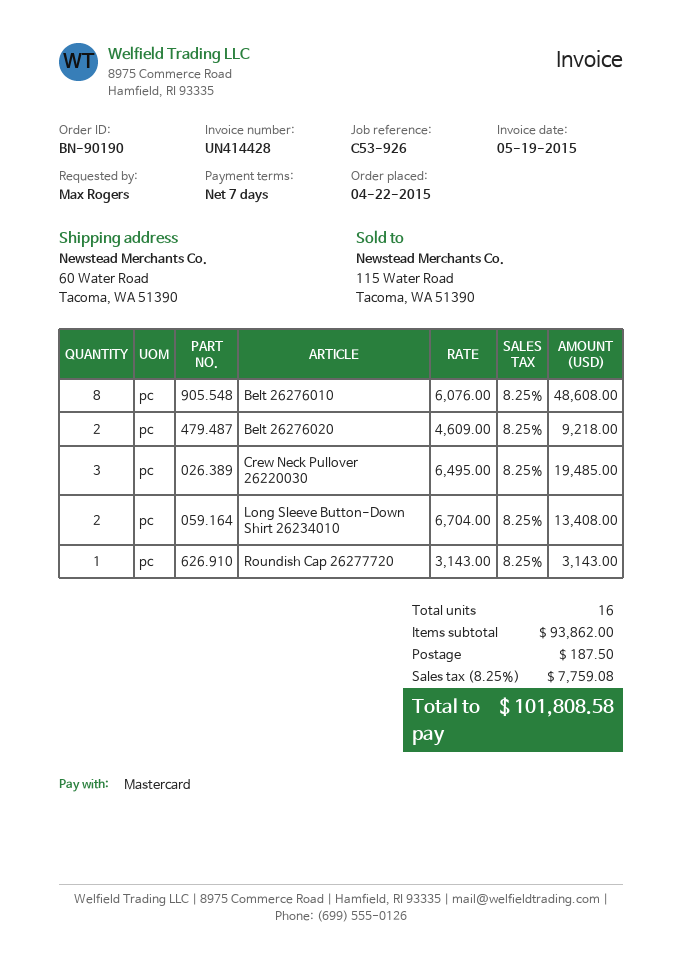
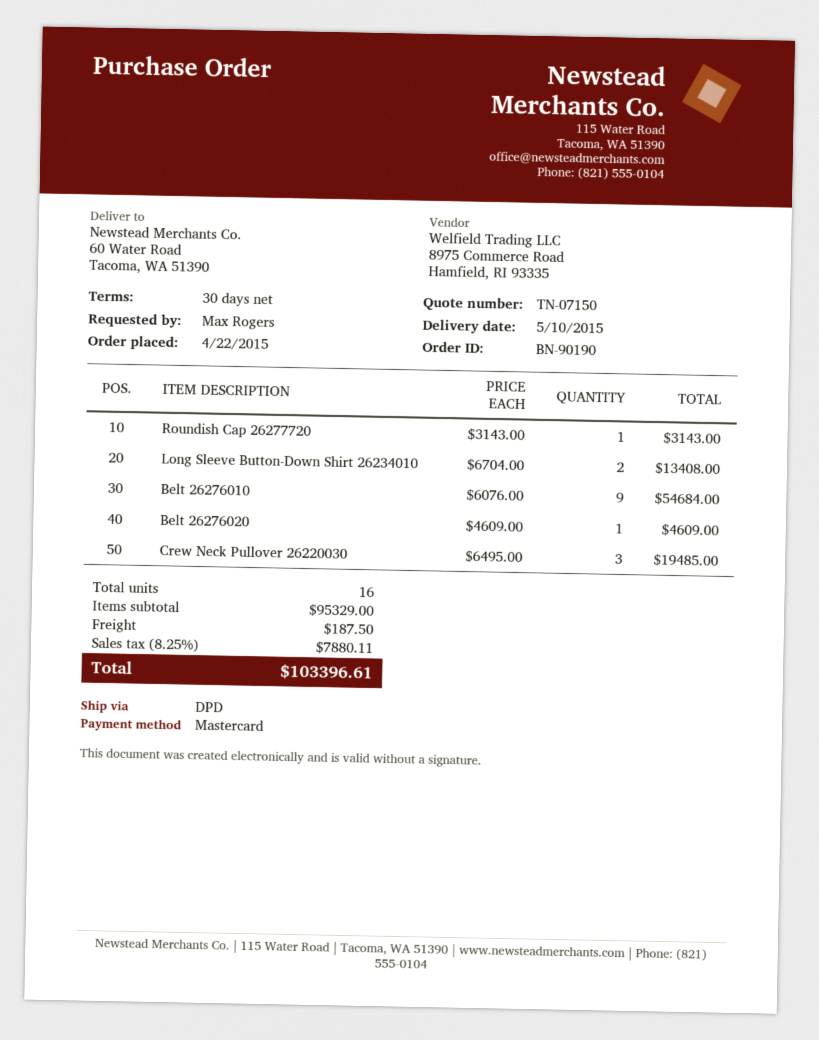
payment terms: 7 days -> 30 days
Belt 26276010: 8 x 6076.00 = 48608.00 -> 9 x 6076.00 = 54684.00
Belt 26276020: 2 x 4609.00 = 9218.00 -> 1 x 4609.00 = 4609.00
subtotal: 93862.00 -> 95329.00
tax: 8.25% = 7759.08 -> 8.25% = 7880.11
total: 101808.58 -> 103396.61

